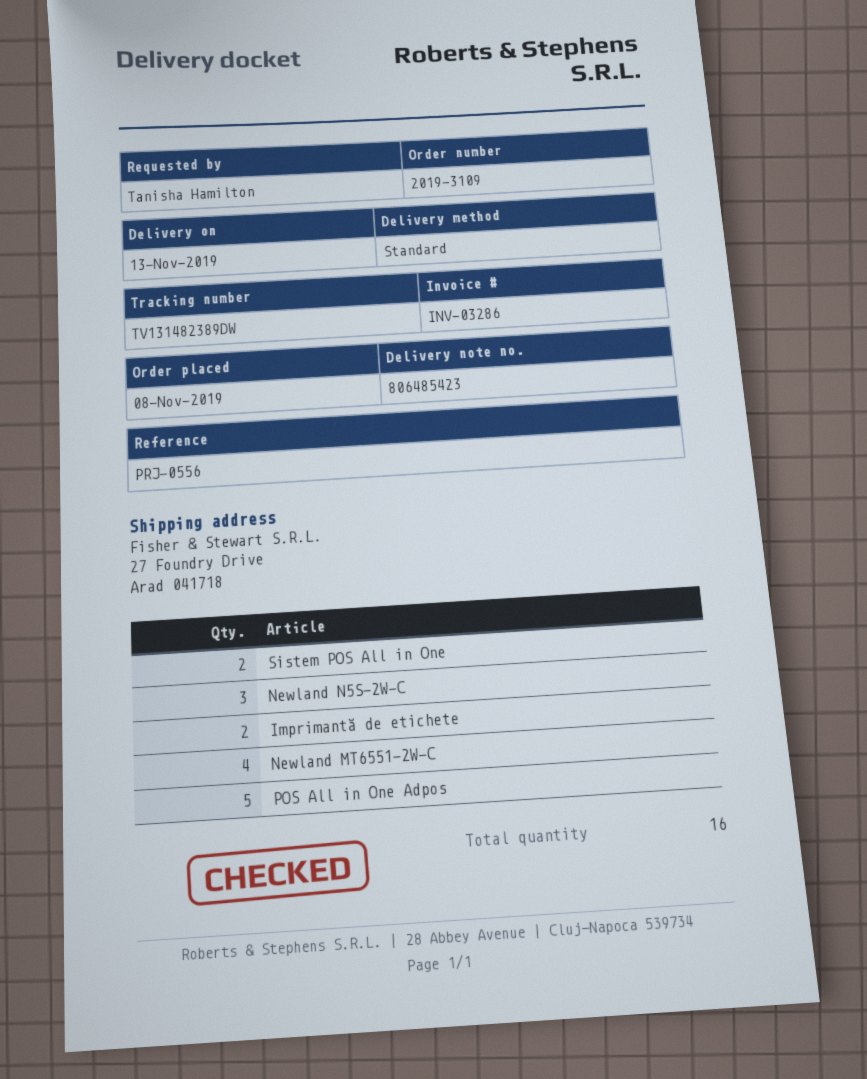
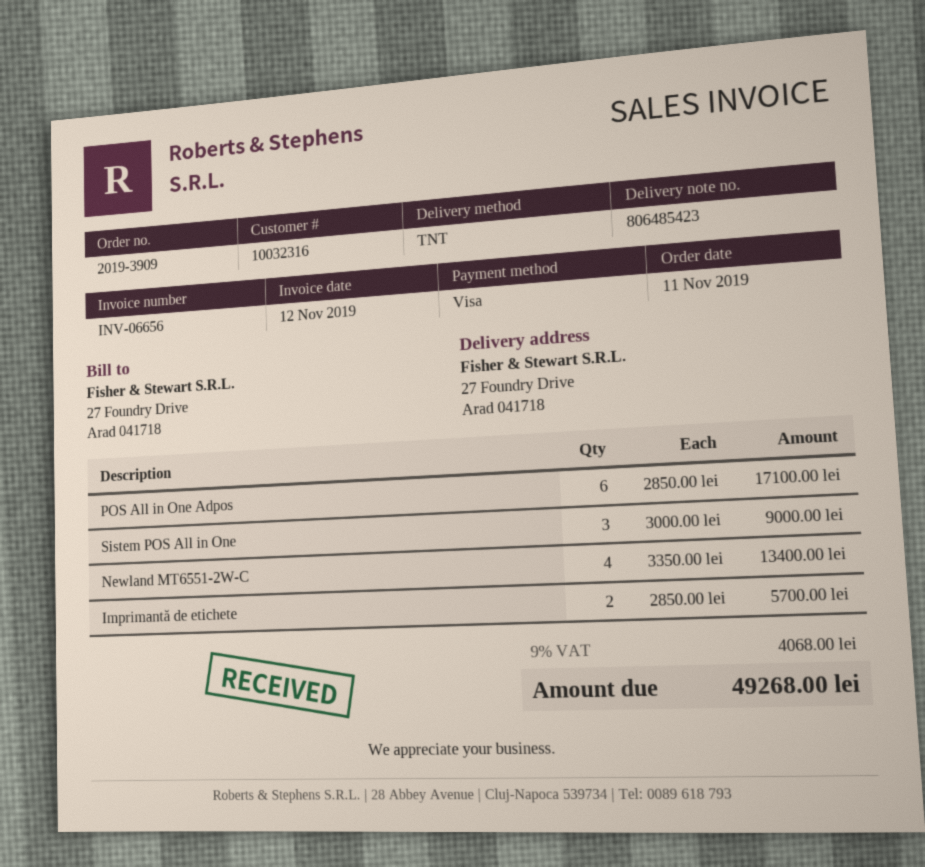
order number: 2019-3109 -> 2019-3909
order date: 2019-11-08 -> 2019-11-11
invoice number: INV-03286 -> INV-06656
shipping method: standard -> TNT
Sistem POS All in One: 2 -> 3
Newland N5S-2W-C: 3 -> none
POS All in One Adpos: 5 -> 6

